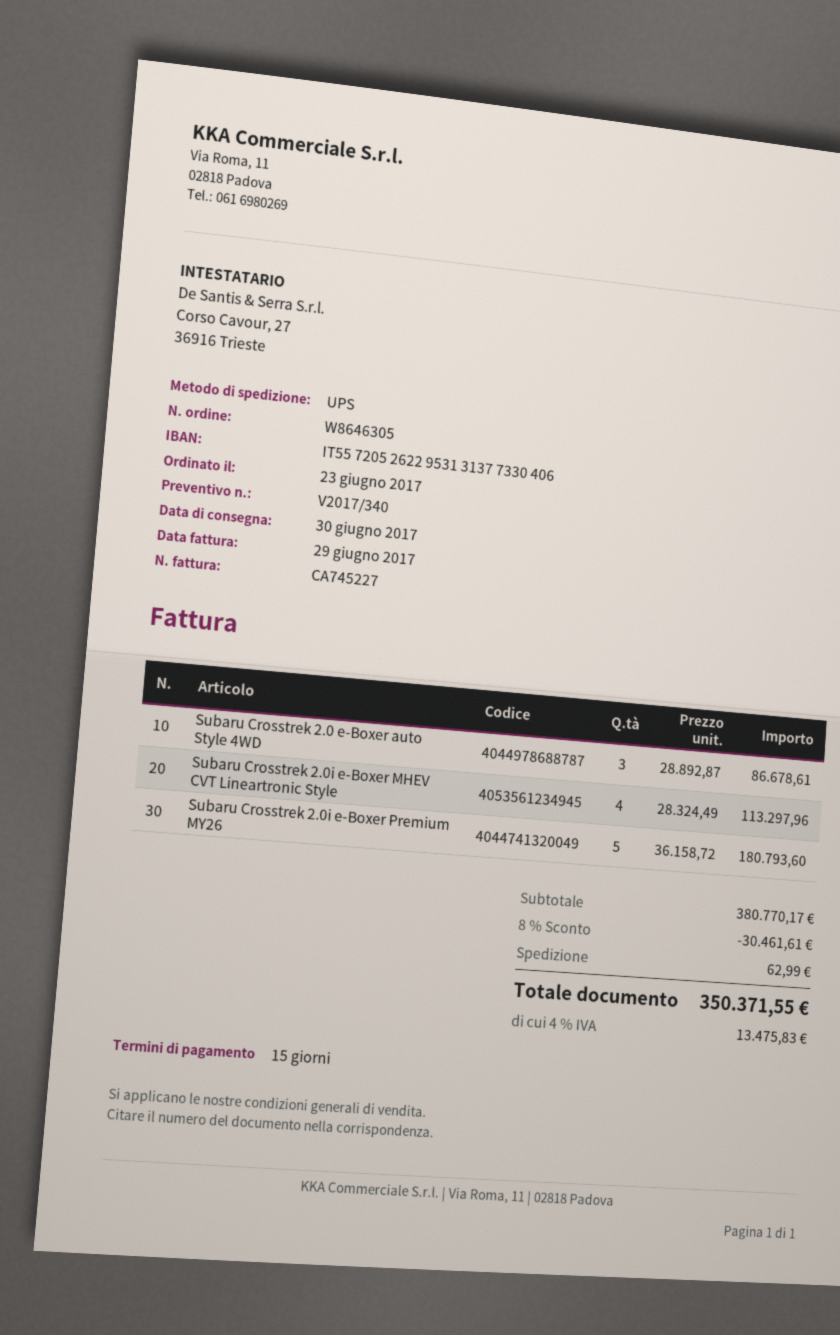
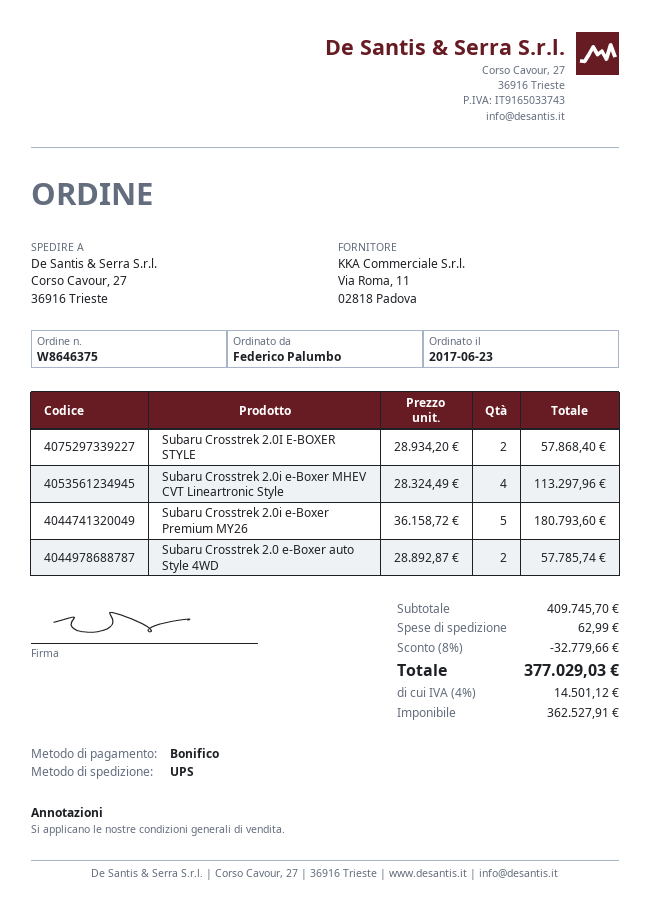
order number: W8646305 -> W8646375
Subaru Crosstrek 2.0 e-Boxer auto Style 4WD: 3 x 28892.87 = 86678.61 -> 2 x 28892.87 = 57785.74
Subaru Crosstrek 2.0I E-BOXER STYLE: none -> 2 x 28934.20 = 57868.40
subtotal: 380770.17 -> 409745.70
discount: 8% = 30461.61 -> 8% = 32779.66
tax: 4% = 13475.83 -> 4% = 14501.12
total: 350371.55 -> 377029.03

